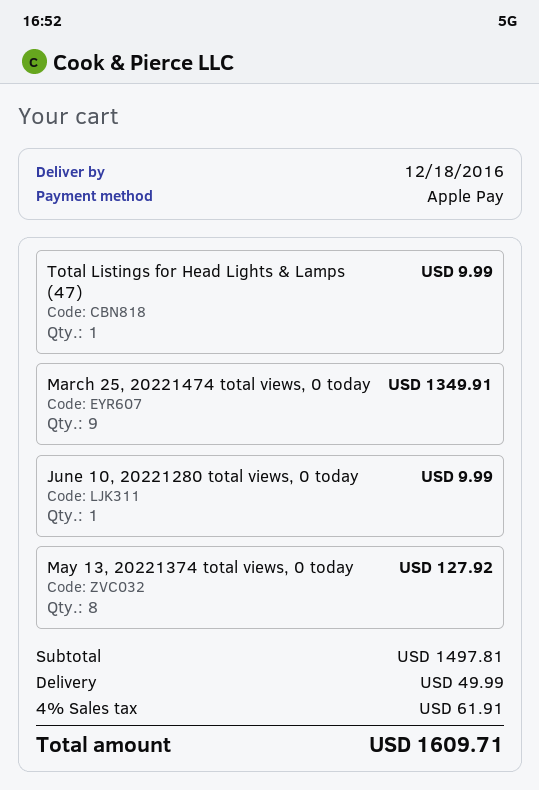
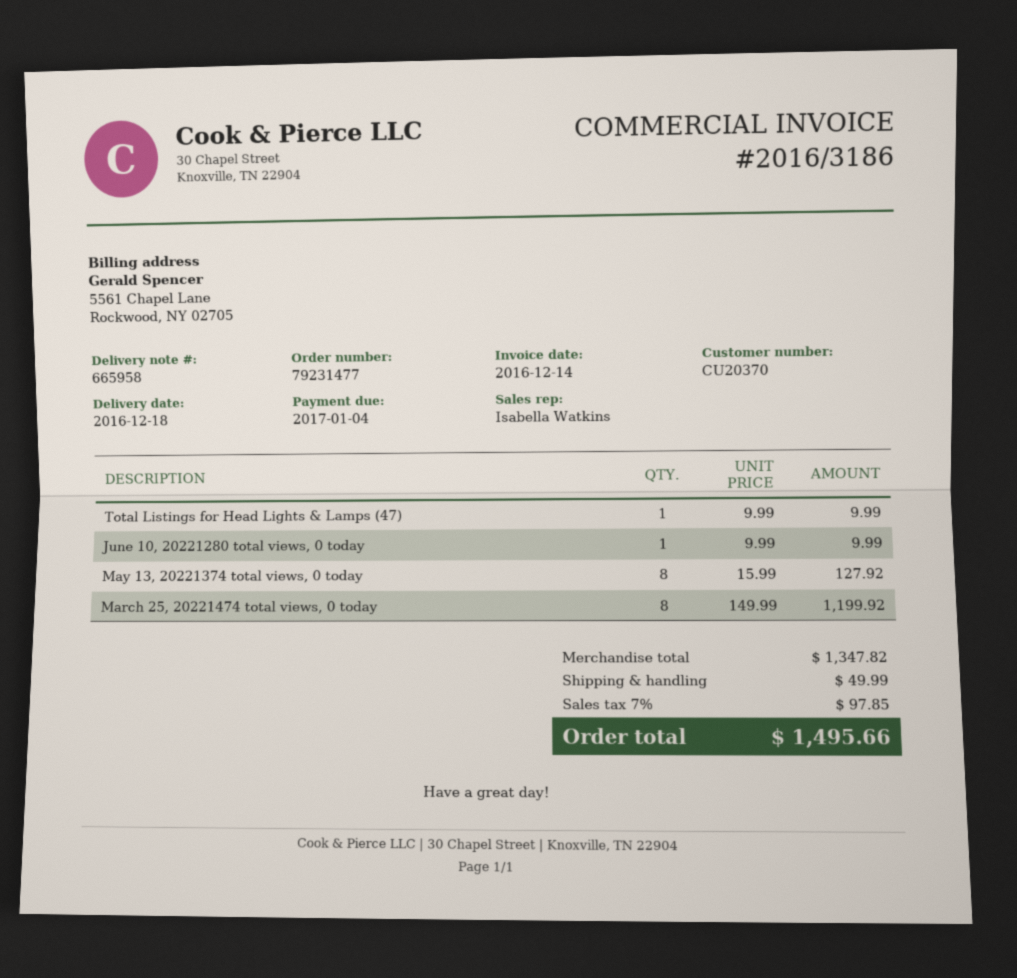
March 25, 20221474 total views, 0 today: 9 for 1349.91 -> 8 for 1199.92
subtotal: 1497.81 -> 1347.82
tax: 4% = 61.91 -> 7% = 97.85
total: 1609.71 -> 1495.66

